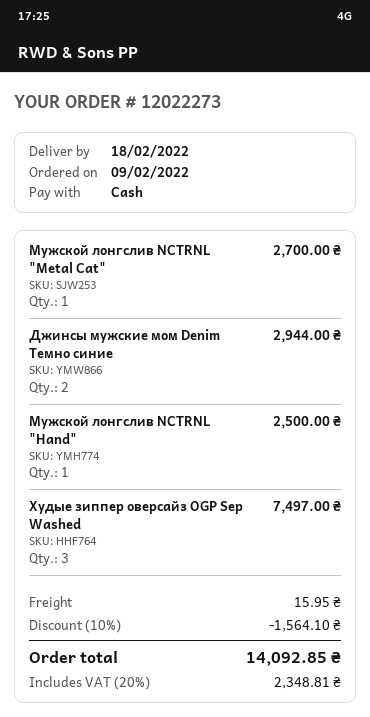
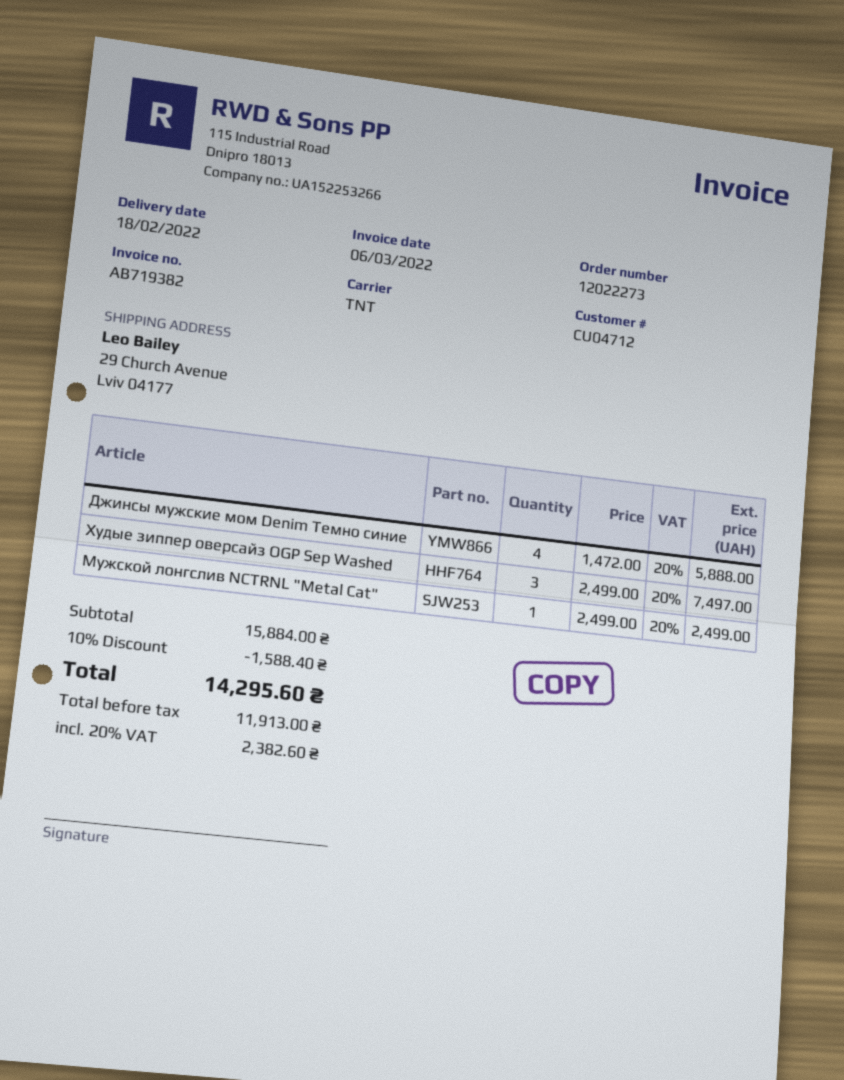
Мужской лонгслив NCTRNL "Metal Cat": 1 for 2700.00 -> 1 for 2499.00
Джинсы мужские мом Denim Темно синие: 2 for 2944.00 -> 4 for 5888.00
Мужской лонгслив NCTRNL "Hand": 1 for 2500.00 -> none
discount: 10% = 1564.10 -> 10% = 1588.40
shipping: 15.95 -> none
tax: 20% = 2348.81 -> 20% = 2382.60
total: 14092.85 -> 14295.60

